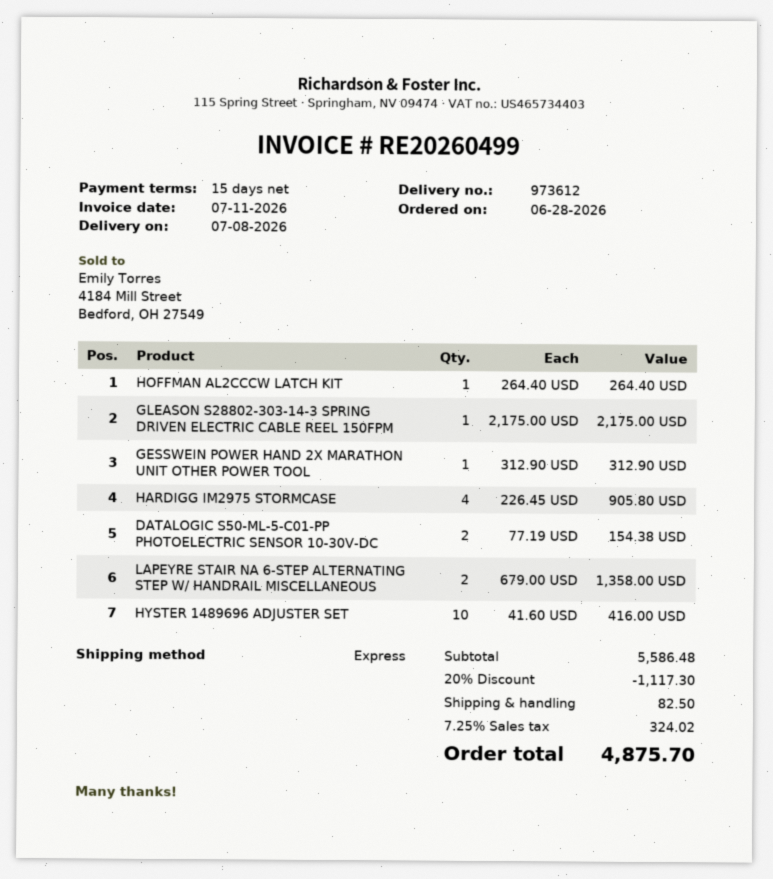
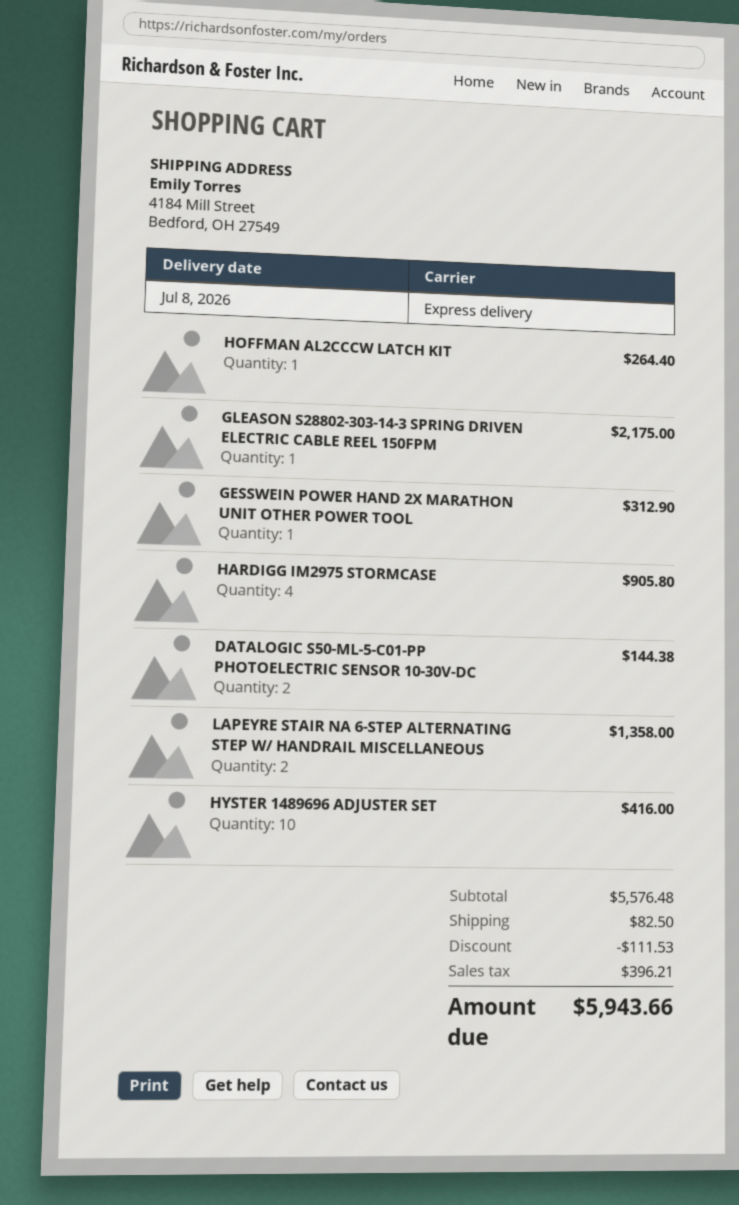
DATALOGIC S50-ML-5-C01-PP PHOTOELECTRIC SENSOR 10-30V-DC: 2 for 154.38 -> 2 for 144.38
subtotal: 5586.48 -> 5576.48
discount: 1117.30 -> 111.53
tax: 324.02 -> 396.21
total: 4875.70 -> 5943.66

